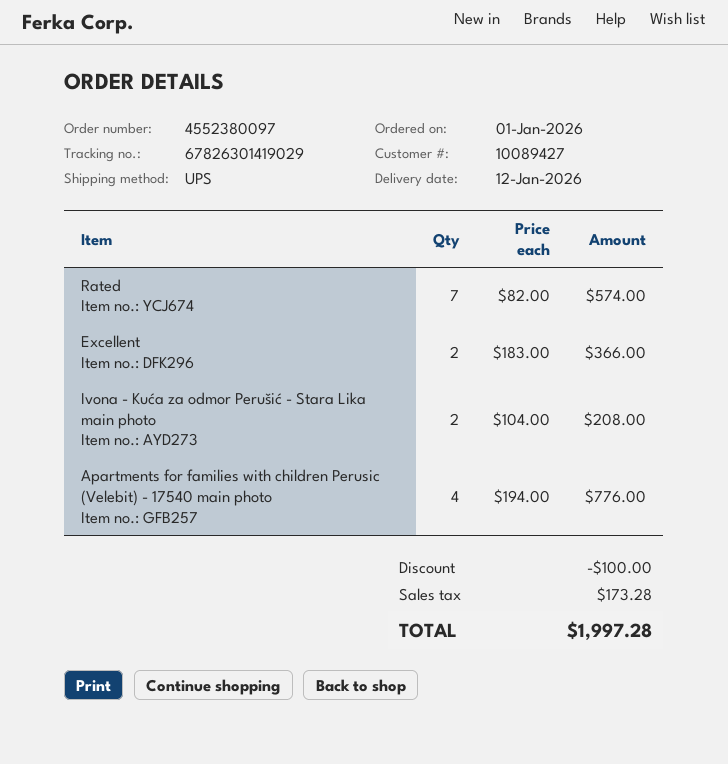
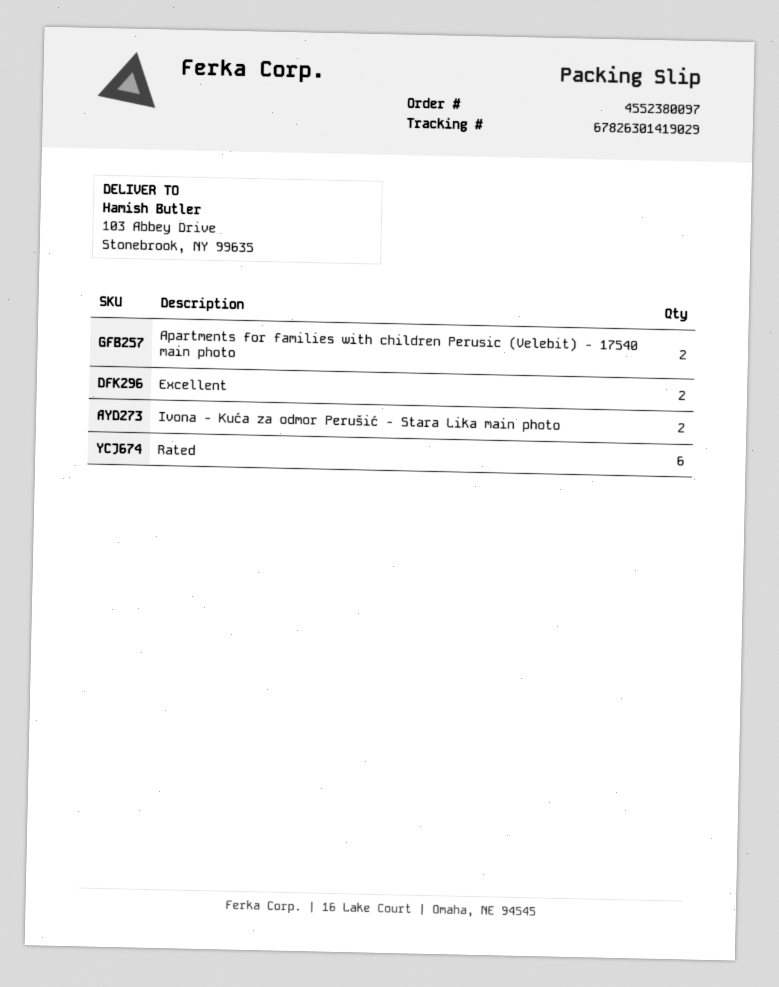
Rated: 7 -> 6
Apartments for families with children Perusic (Velebit) - 17540 main photo: 4 -> 2

